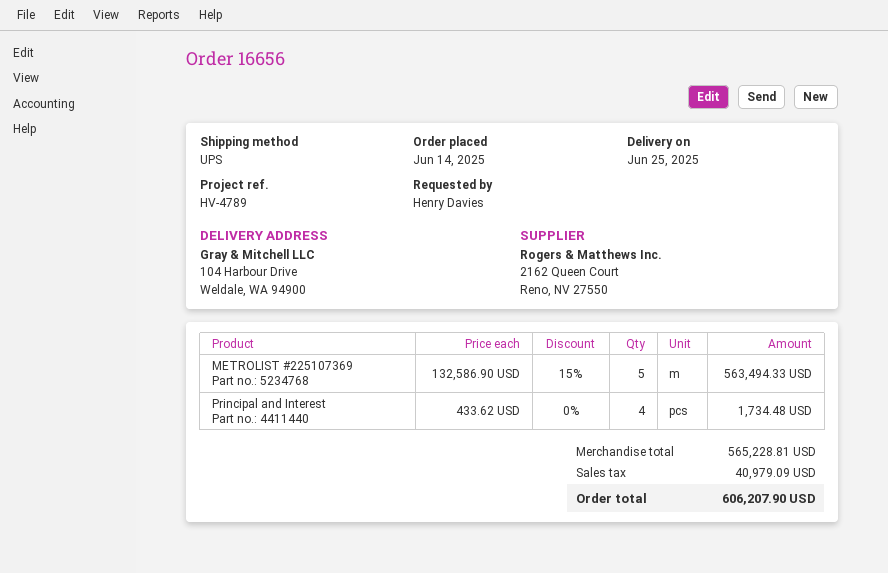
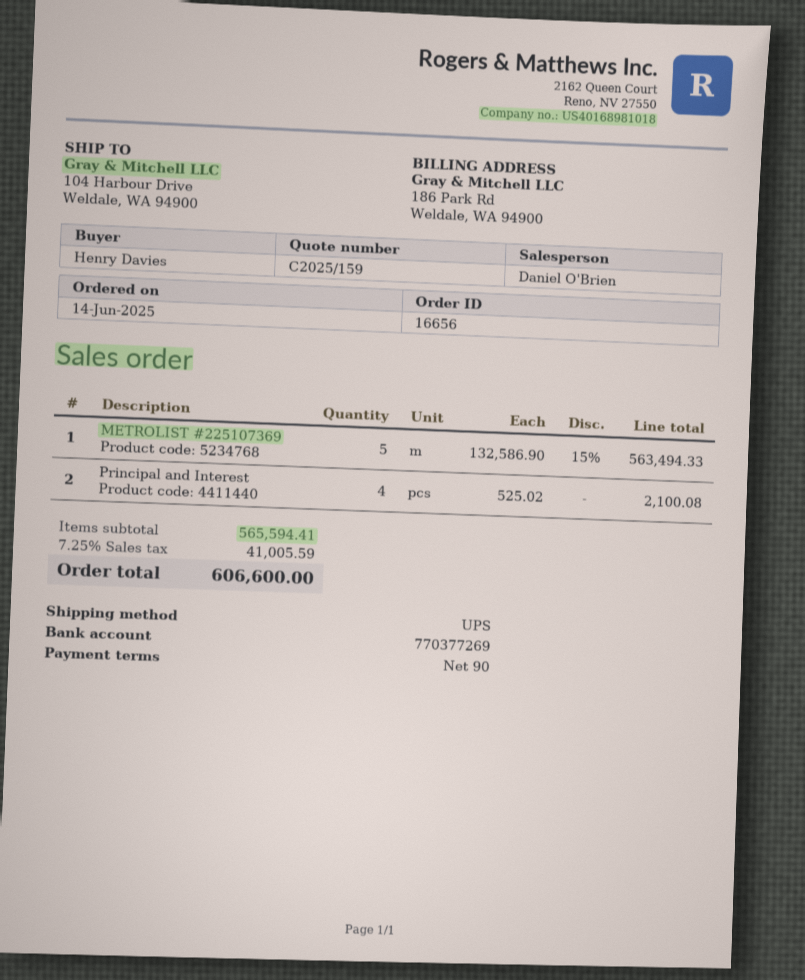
Principal and Interest: 4 x 433.62 = 1734.48 -> 4 x 525.02 = 2100.08
subtotal: 565228.81 -> 565594.41
tax: 40979.09 -> 41005.59
total: 606207.90 -> 606600.00

